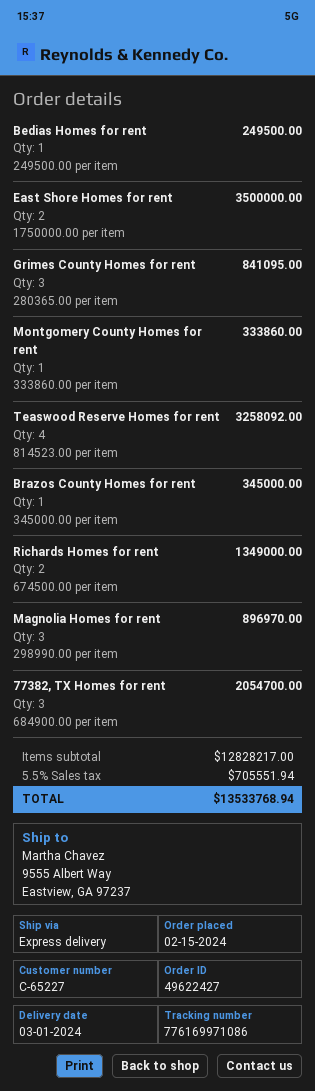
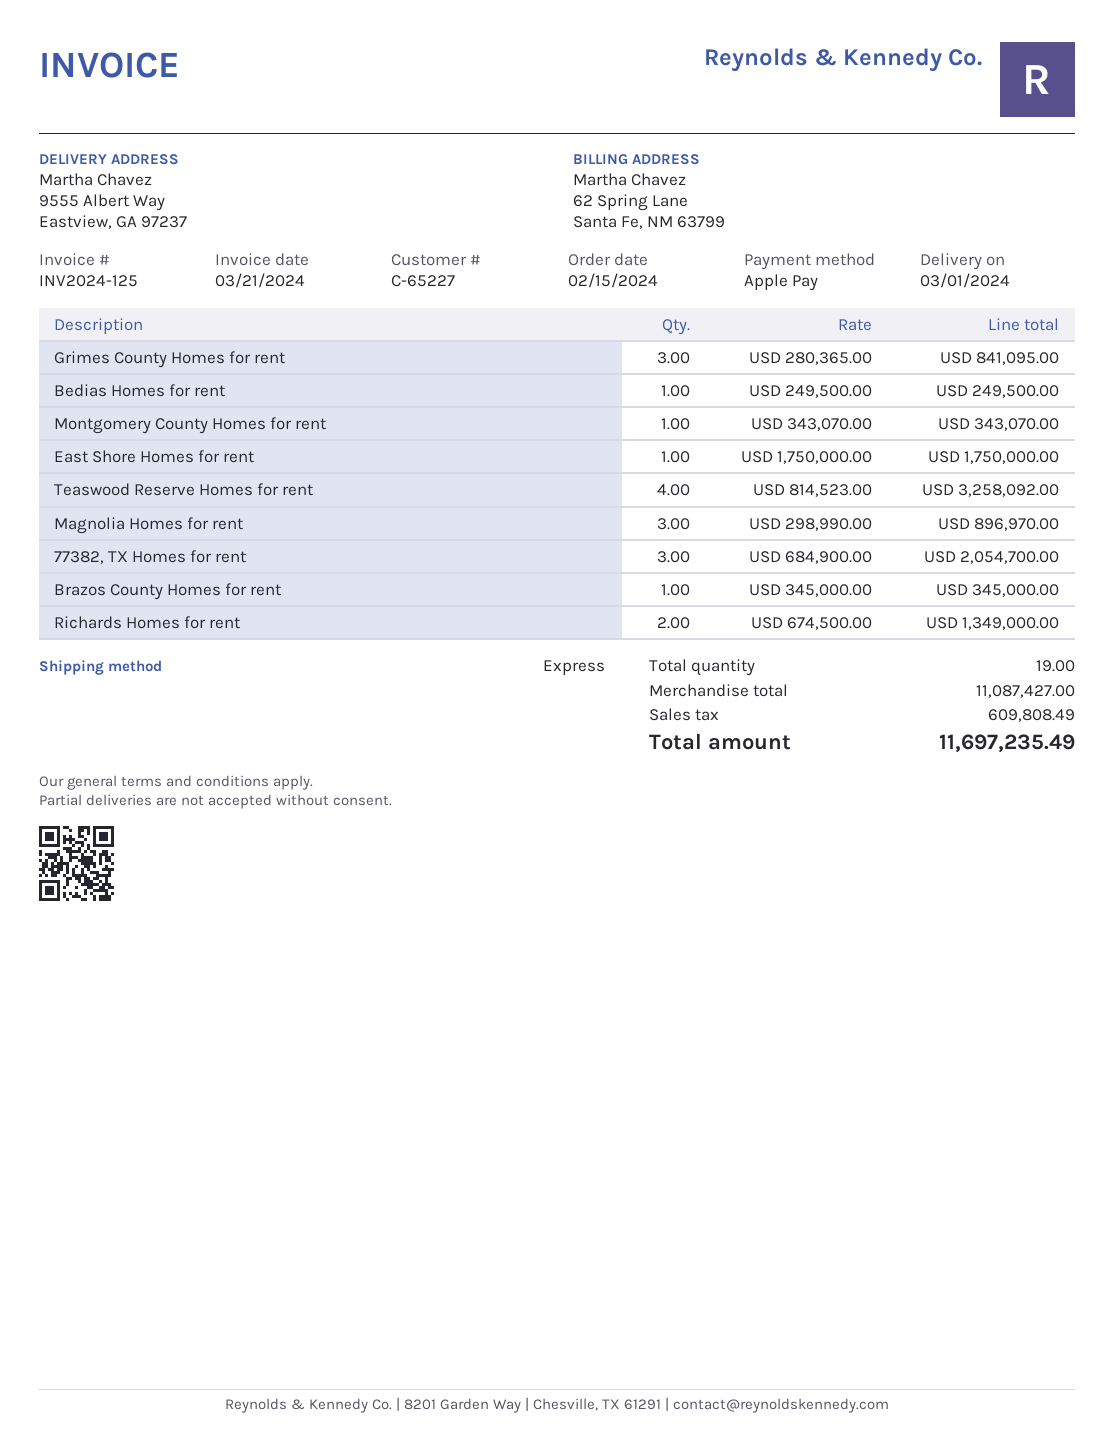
East Shore Homes for rent: 2 x 1750000.00 = 3500000.00 -> 1 x 1750000.00 = 1750000.00
Montgomery County Homes for rent: 1 x 333860.00 = 333860.00 -> 1 x 343070.00 = 343070.00
subtotal: 12828217.00 -> 11087427.00
tax: 705551.94 -> 609808.49
total: 13533768.94 -> 11697235.49

